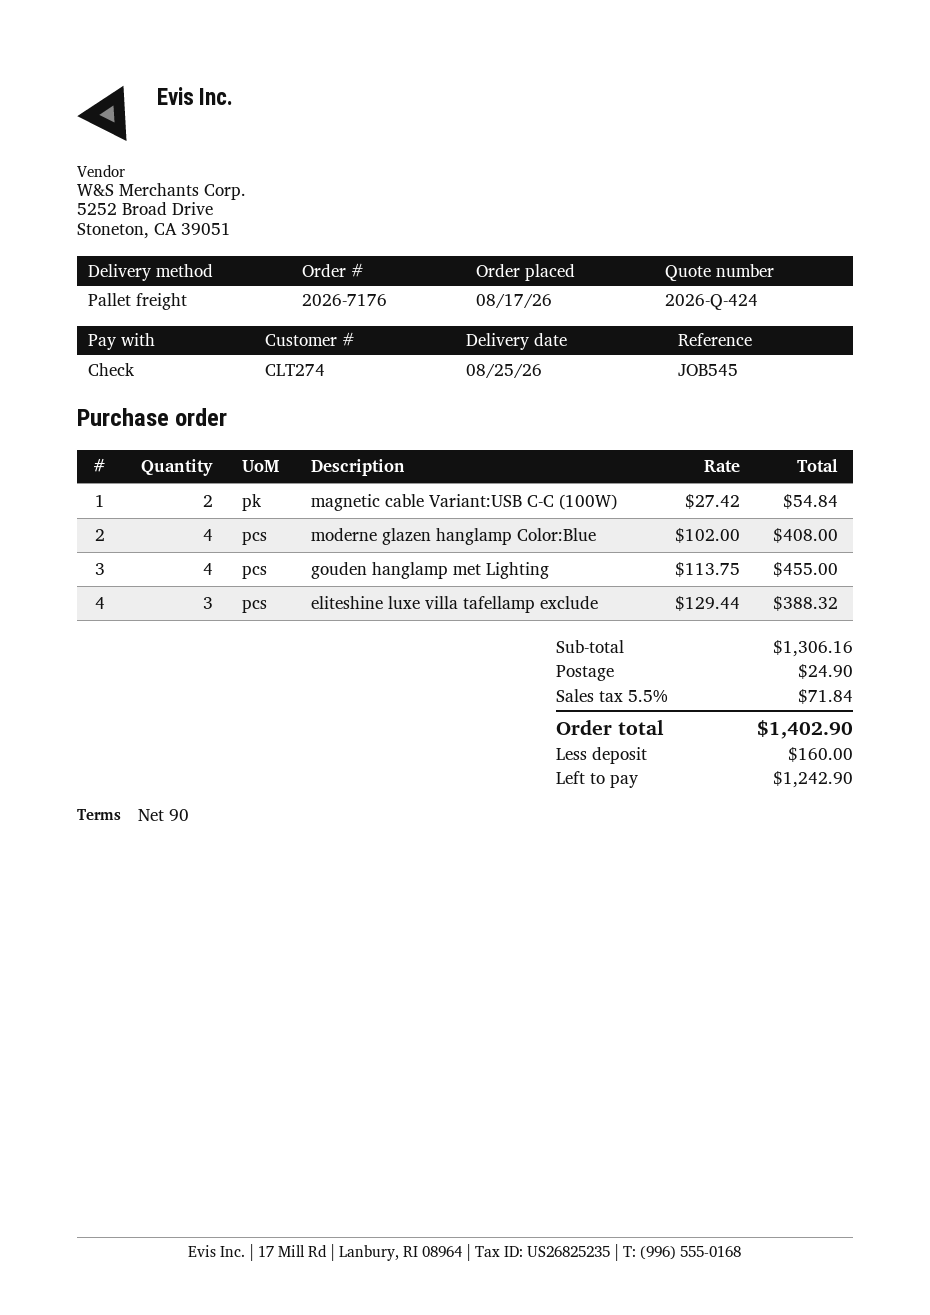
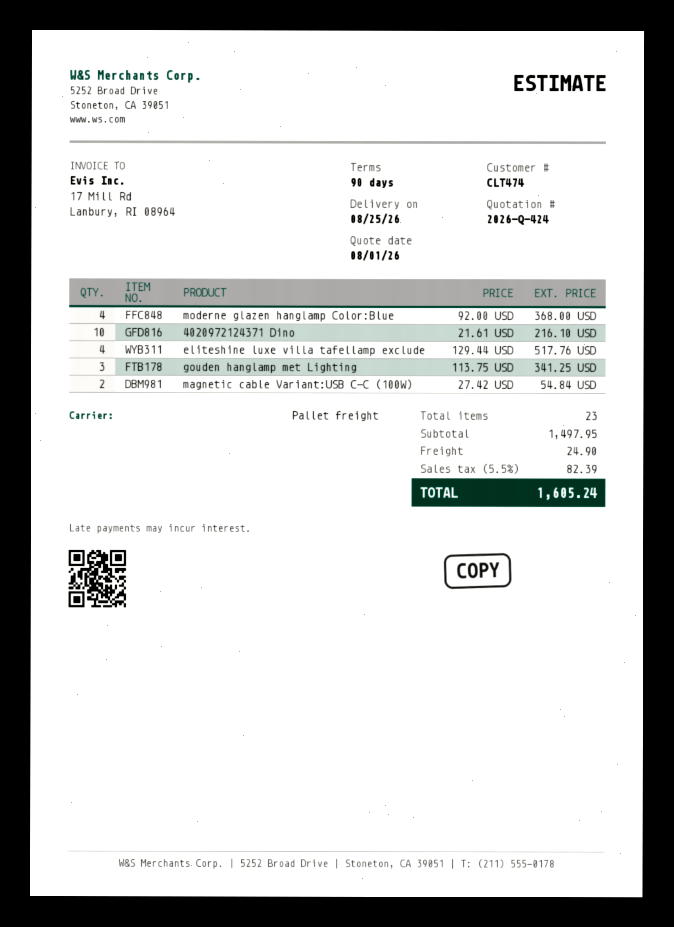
customer number: CLT274 -> CLT474
moderne glazen hanglamp Color:Blue: 4 x 102.00 = 408.00 -> 4 x 92.00 = 368.00
gouden hanglamp met Lighting: 4 x 113.75 = 455.00 -> 3 x 113.75 = 341.25
eliteshine luxe villa tafellamp exclude: 3 x 129.44 = 388.32 -> 4 x 129.44 = 517.76
4020972124371 Dino: none -> 10 x 21.61 = 216.10
subtotal: 1306.16 -> 1497.95
tax: 5.5% = 71.84 -> 5.5% = 82.39
total: 1402.90 -> 1605.24

